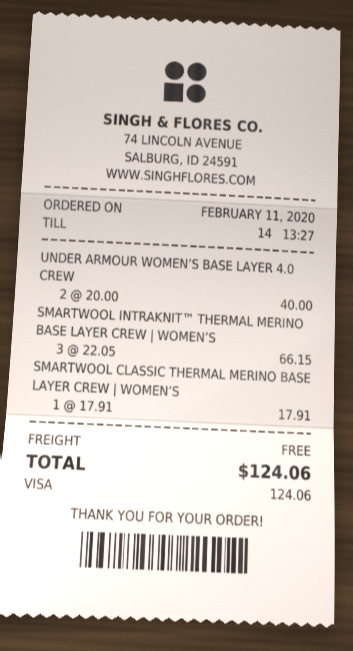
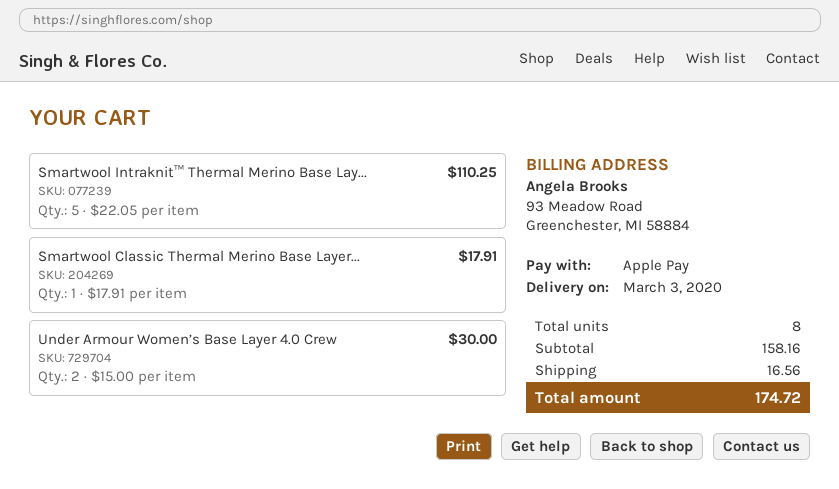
payment method: Visa -> Apple Pay
UNDER ARMOUR WOMEN’S BASE LAYER 4.0 CREW: 2 x 20.00 = 40.00 -> 2 x 15.00 = 30.00
SMARTWOOL INTRAKNIT™ THERMAL MERINO BASE LAYER CREW | WOMEN’S: 3 x 22.05 = 66.15 -> 5 x 22.05 = 110.25
shipping: 0.00 -> 16.56
total: 124.06 -> 174.72

